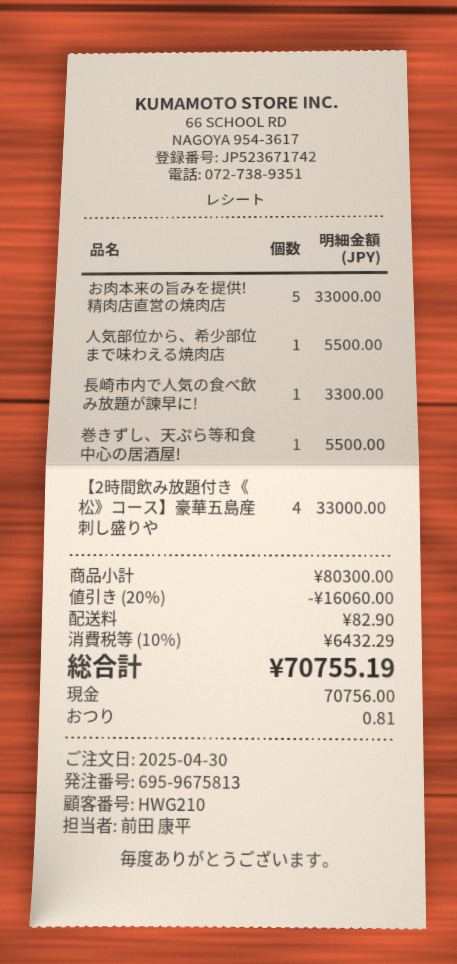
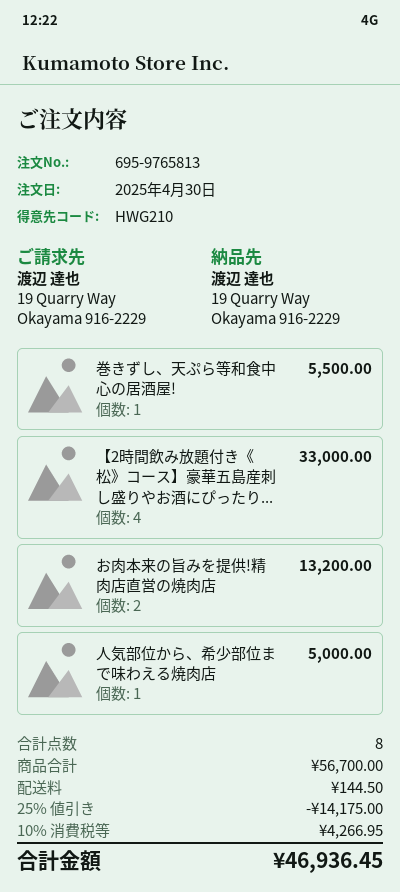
order number: 695-9675813 -> 695-9765813
お肉本来の旨みを提供!精肉店直営の焼肉店: 5 for 33000.00 -> 2 for 13200.00
人気部位から、希少部位まで味わえる焼肉店: 1 for 5500.00 -> 1 for 5000.00
長崎市内で人気の食べ飲み放題が諫早に!: 1 for 3300.00 -> none
subtotal: 80300.00 -> 56700.00
discount: 20% = 16060.00 -> 25% = 14175.00
shipping: 82.90 -> 144.50
tax: 10% = 6432.29 -> 10% = 4266.95
total: 70755.19 -> 46936.45

